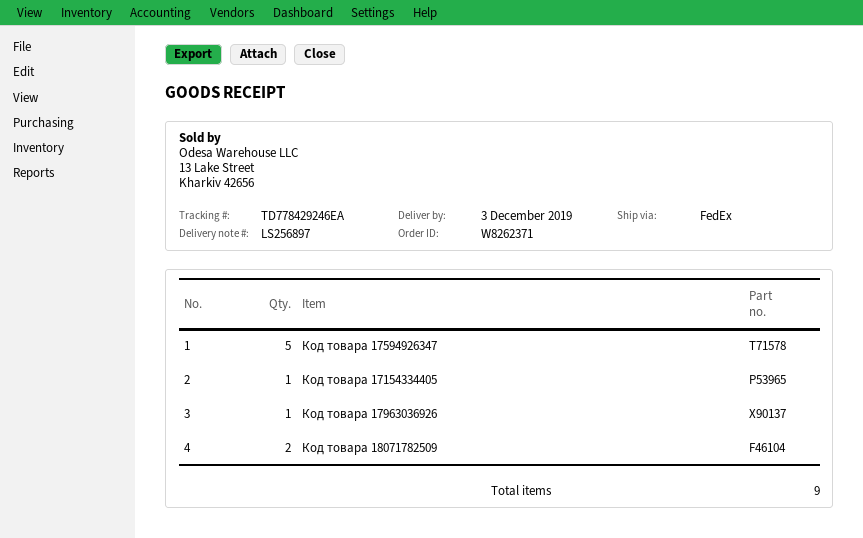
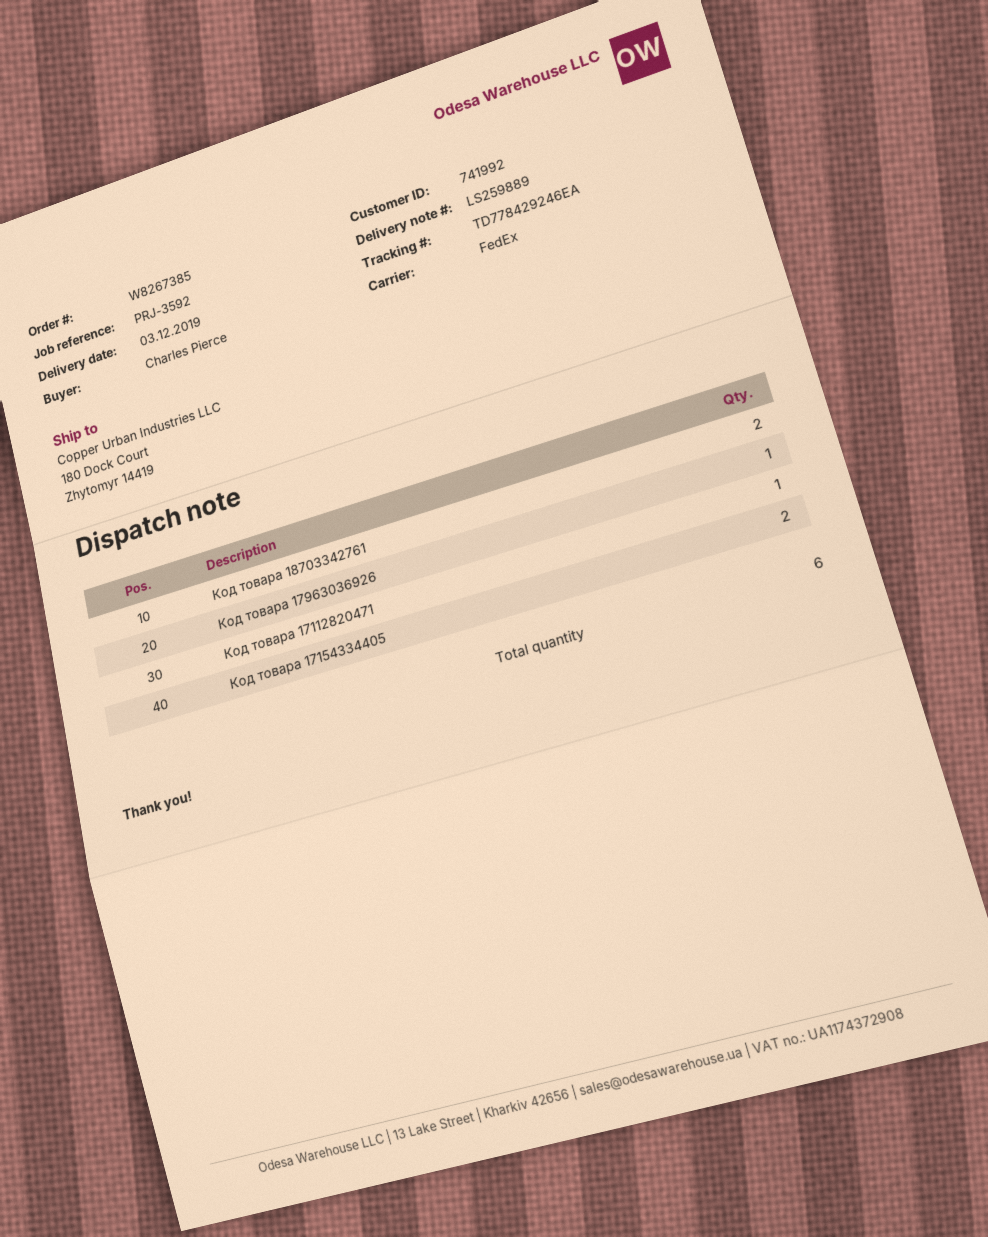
order number: W8262371 -> W8267385
delivery note number: LS256897 -> LS259889
Код товара 17594926347: 5 -> none
Код товара 17154334405: 1 -> 2
Код товара 18071782509: 2 -> none
Код товара 18703342761: none -> 2
Код товара 17112820471: none -> 1
total quantity: 9 -> 6

